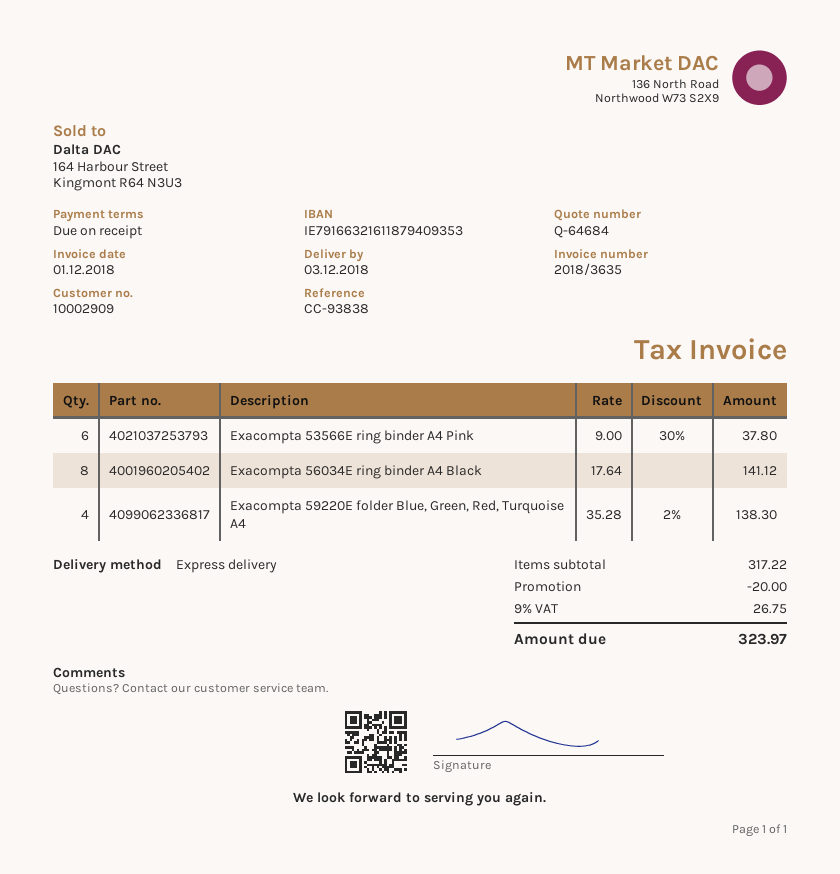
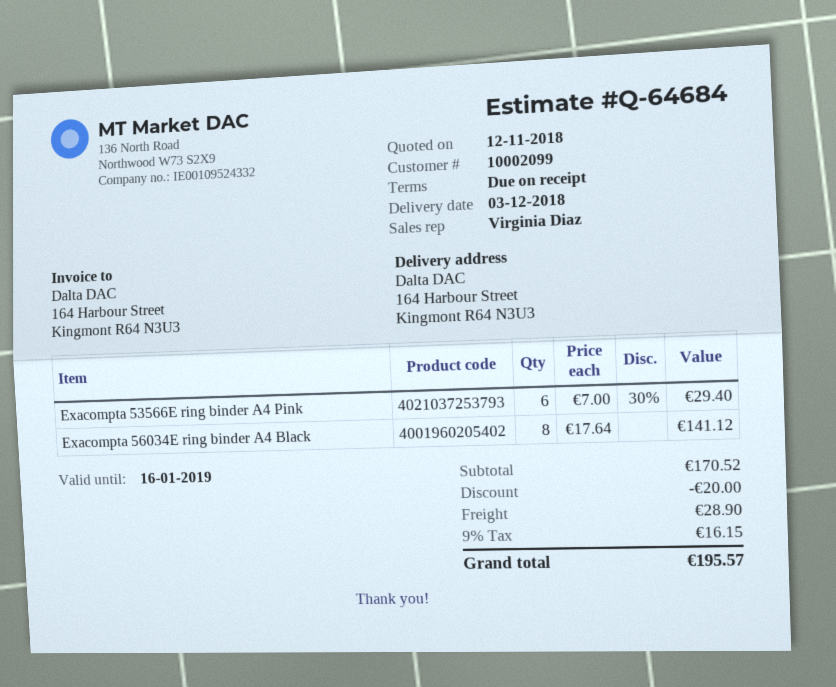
customer number: 10002909 -> 10002099
Exacompta 53566E ring binder A4 Pink: 6 x 9.00 - 30% = 37.80 -> 6 x 7.00 - 30% = 29.40
Exacompta 59220E folder Blue, Green, Red, Turquoise A4: 4 x 35.28 - 2% = 138.30 -> none
subtotal: 317.22 -> 170.52
shipping: none -> 28.90
tax: 9% = 26.75 -> 9% = 16.15
total: 323.97 -> 195.57

